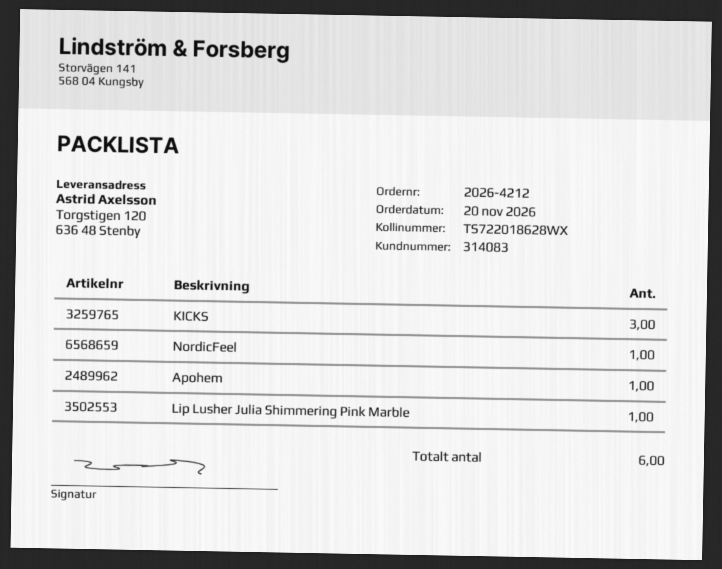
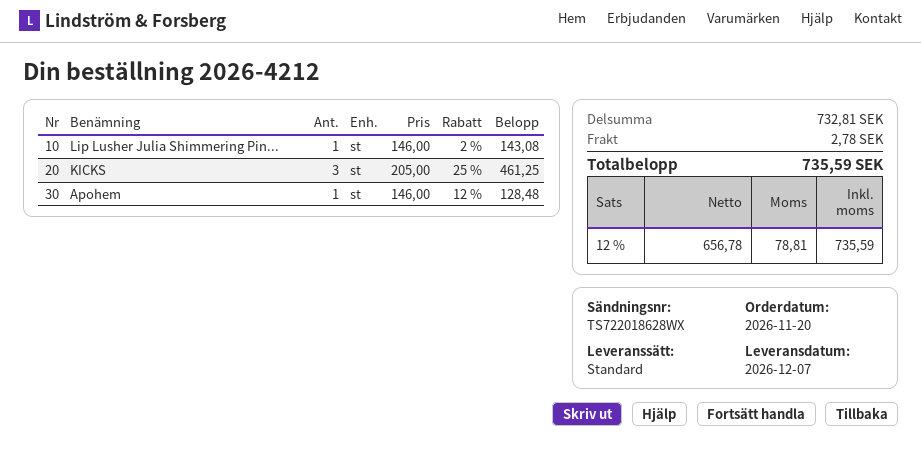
NordicFeel: 1 -> none

